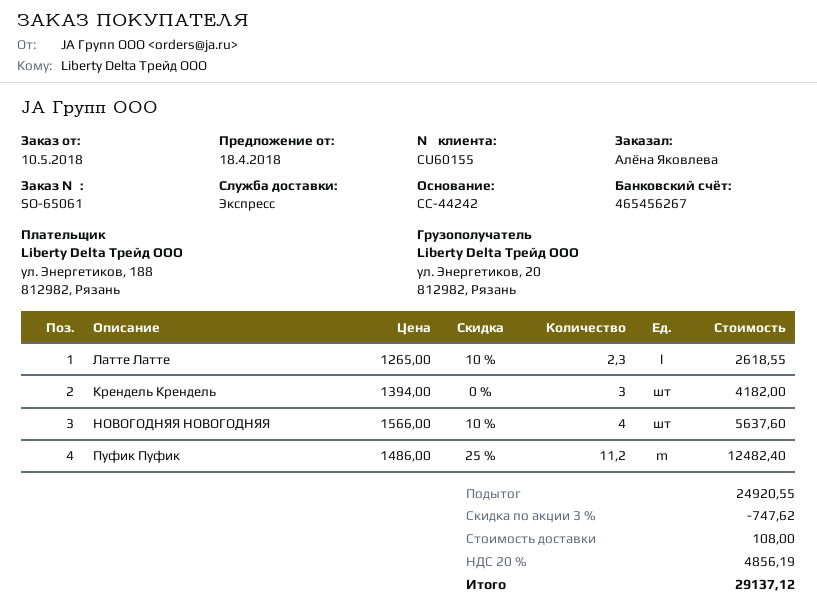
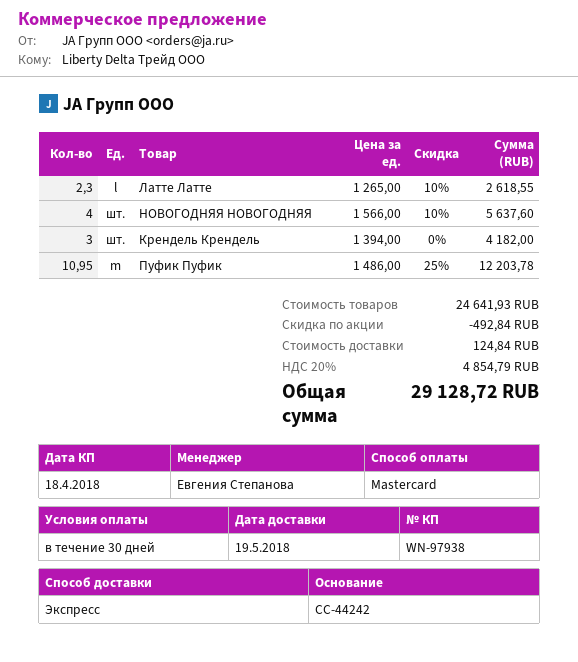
Пуфик Пуфик: 11.2 x 1486.00 - 25% = 12482.40 -> 10.95 x 1486.00 - 25% = 12203.78
subtotal: 24920.55 -> 24641.93
discount: 747.62 -> 492.84
shipping: 108.00 -> 124.84
tax: 20% = 4856.19 -> 20% = 4854.79
total: 29137.12 -> 29128.72

